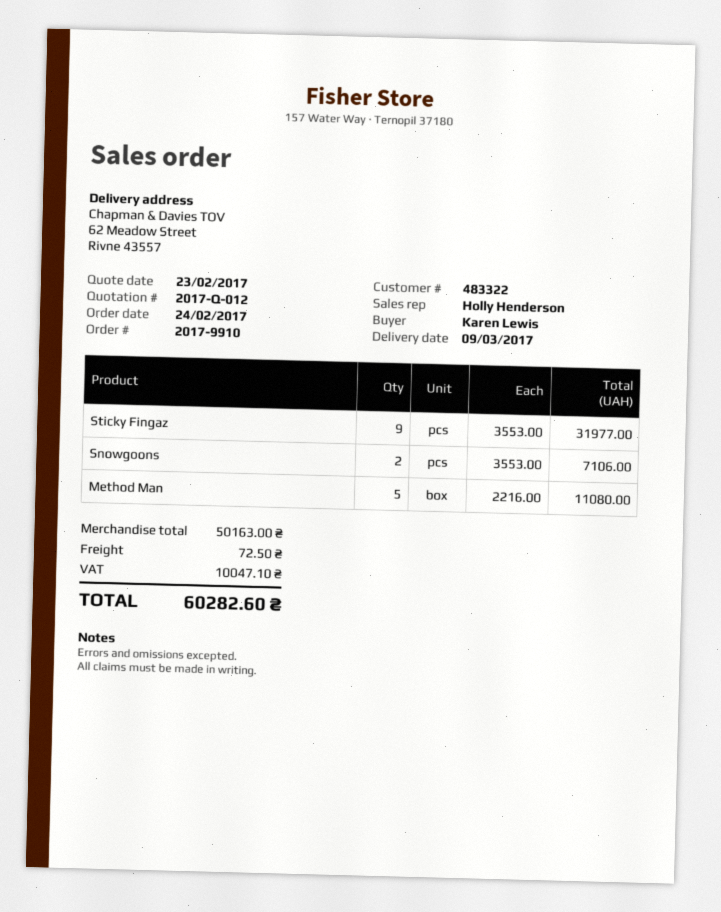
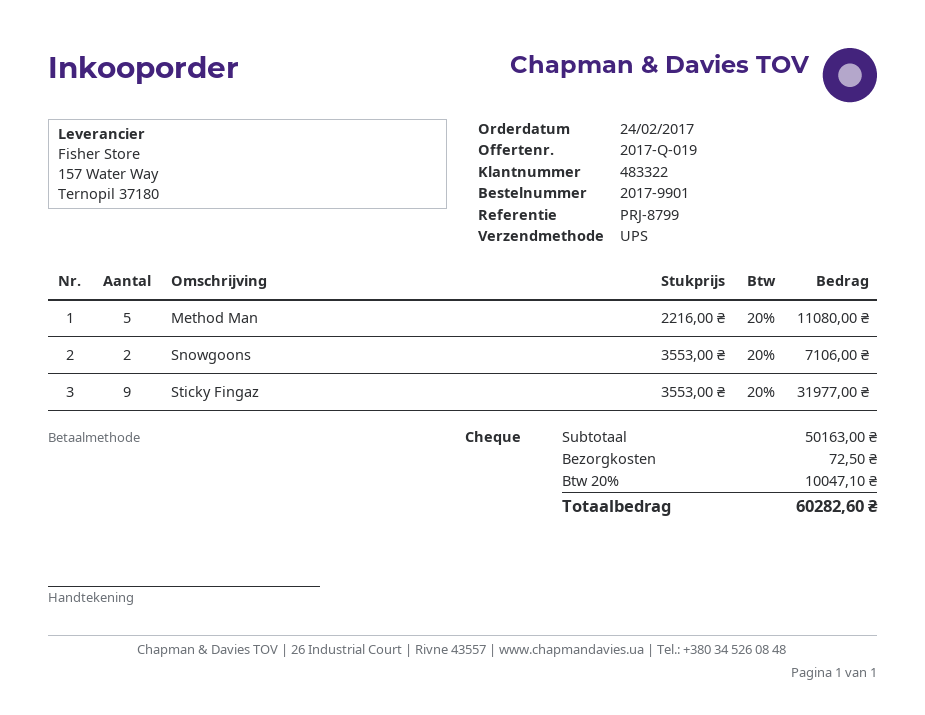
quote number: 2017-Q-012 -> 2017-Q-019
order number: 2017-9910 -> 2017-9901

